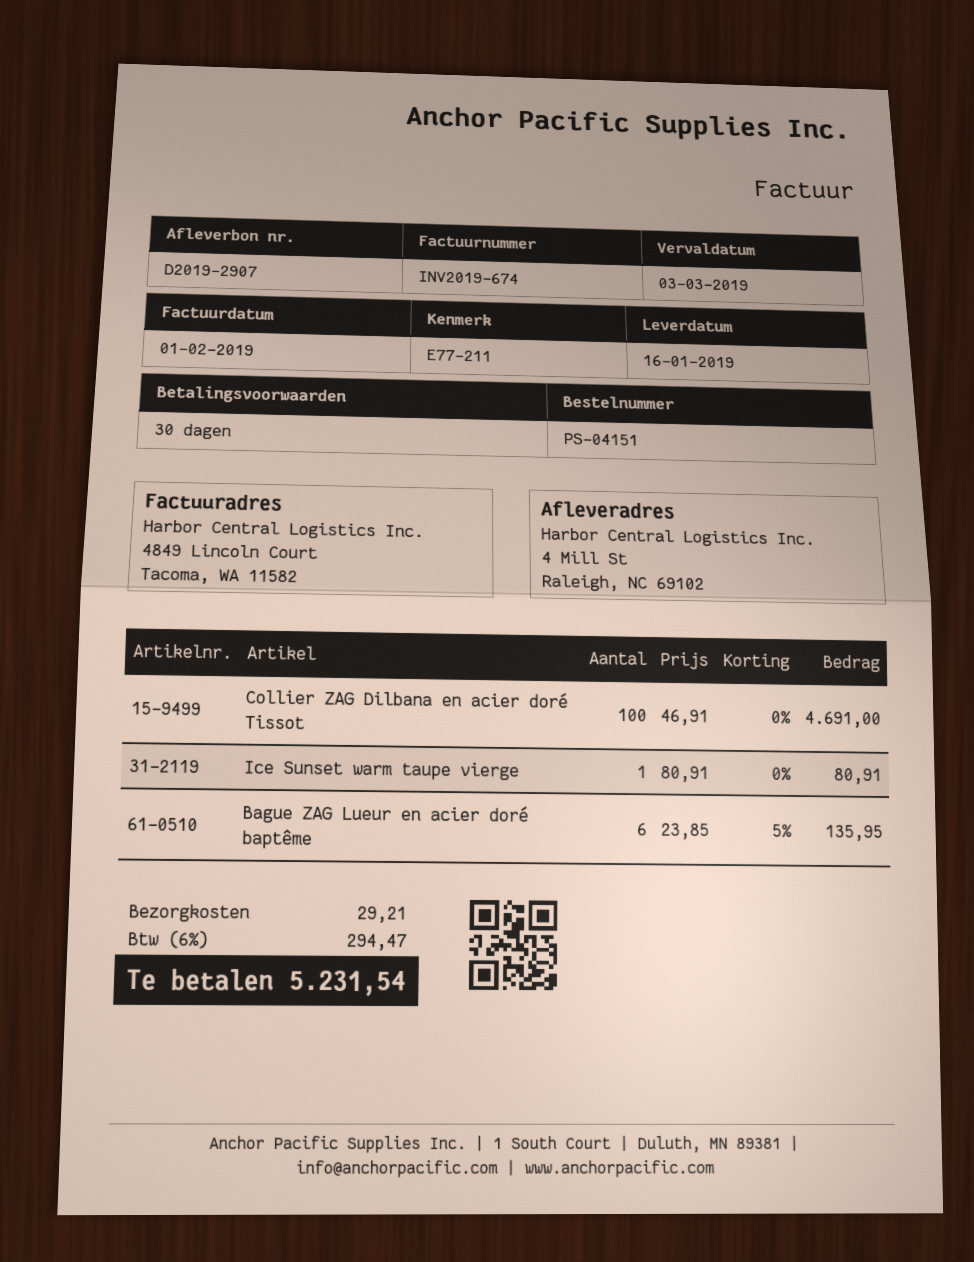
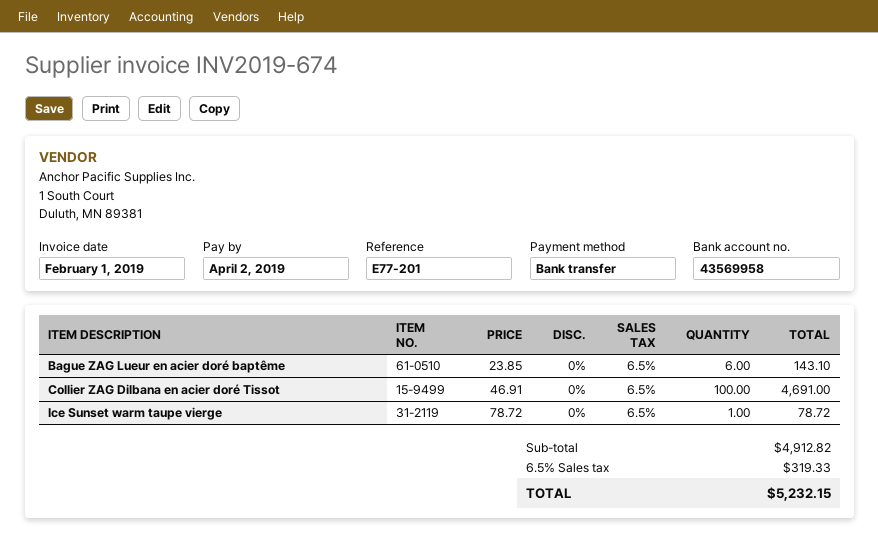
due date: 2019-03-03 -> 2019-04-02
reference: E77-211 -> E77-201
Ice Sunset warm taupe vierge: 1 x 80.91 = 80.91 -> 1 x 78.72 = 78.72
Bague ZAG Lueur en acier doré baptême: 6 x 23.85 - 5% = 135.95 -> 6 x 23.85 = 143.10
shipping: 29.21 -> none
tax: 6% = 294.47 -> 6.5% = 319.33
total: 5231.54 -> 5232.15

